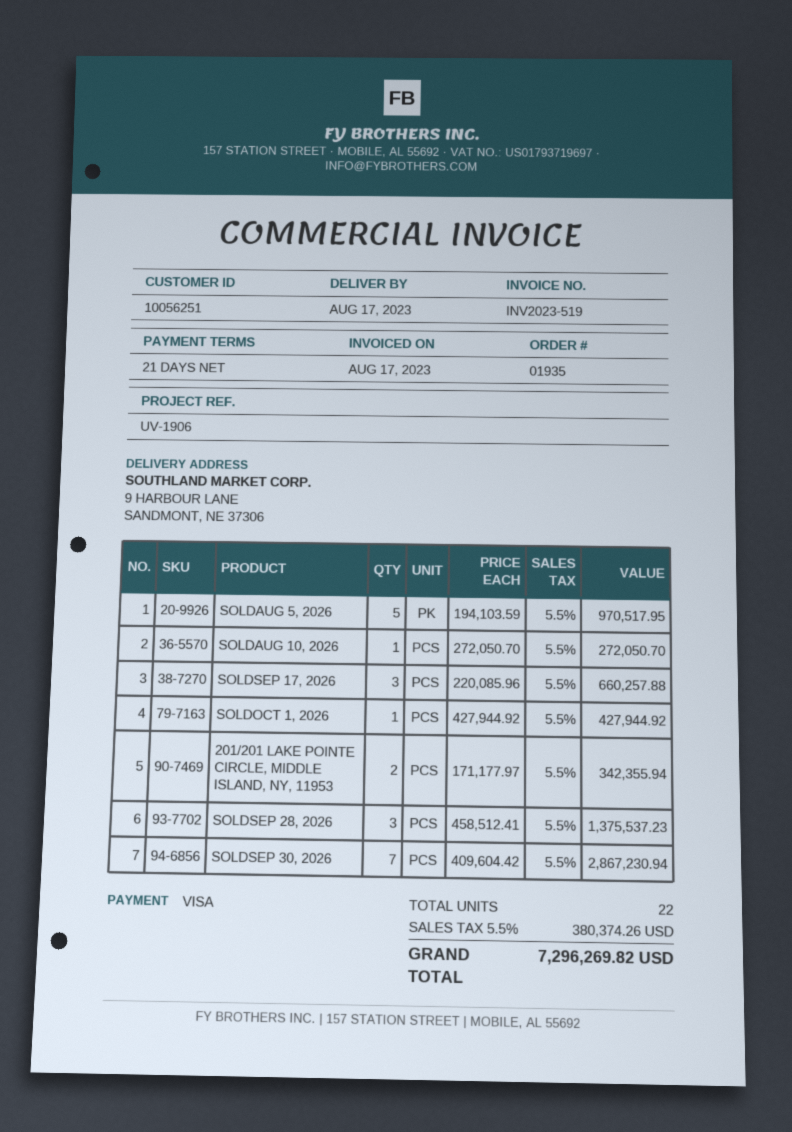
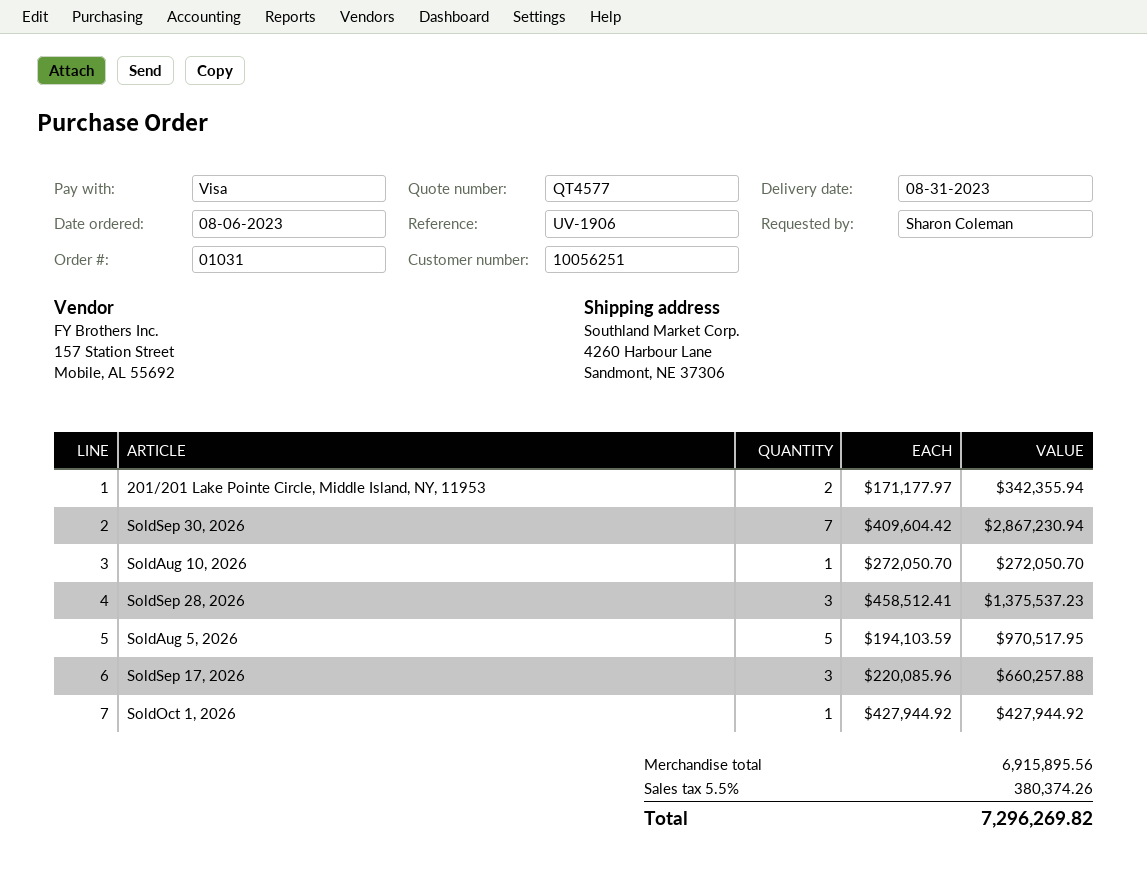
order number: 01935 -> 01031
delivery date: 2023-08-17 -> 2023-08-31
ship to: 9 HARBOUR LANE, SANDMONT, NE 37306 -> 4260 Harbour Lane, Sandmont, NE 37306

